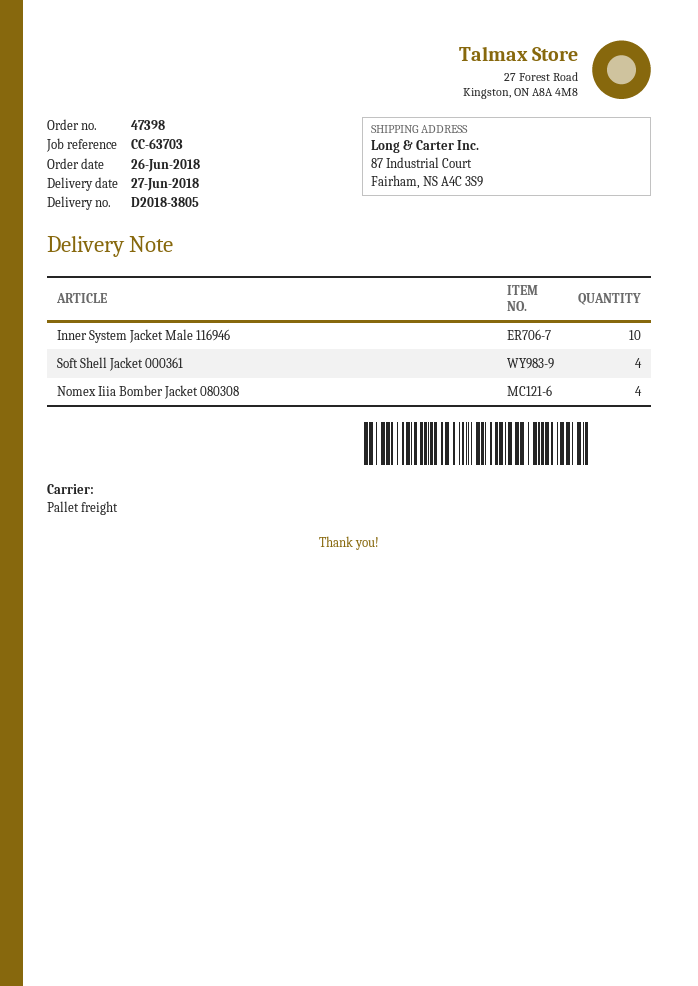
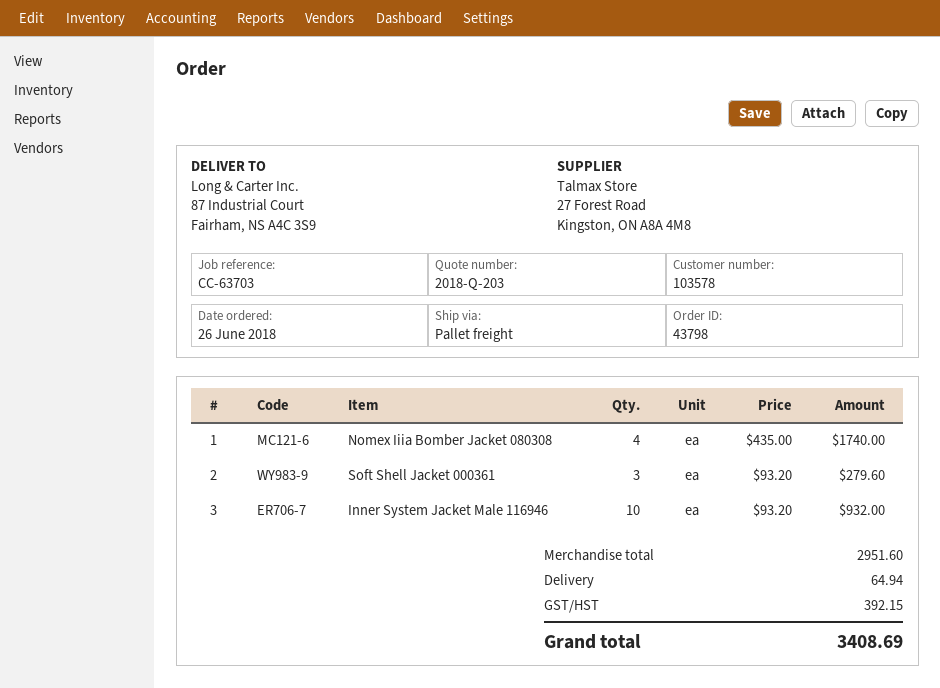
order number: 47398 -> 43798
Soft Shell Jacket 000361: 4 -> 3

